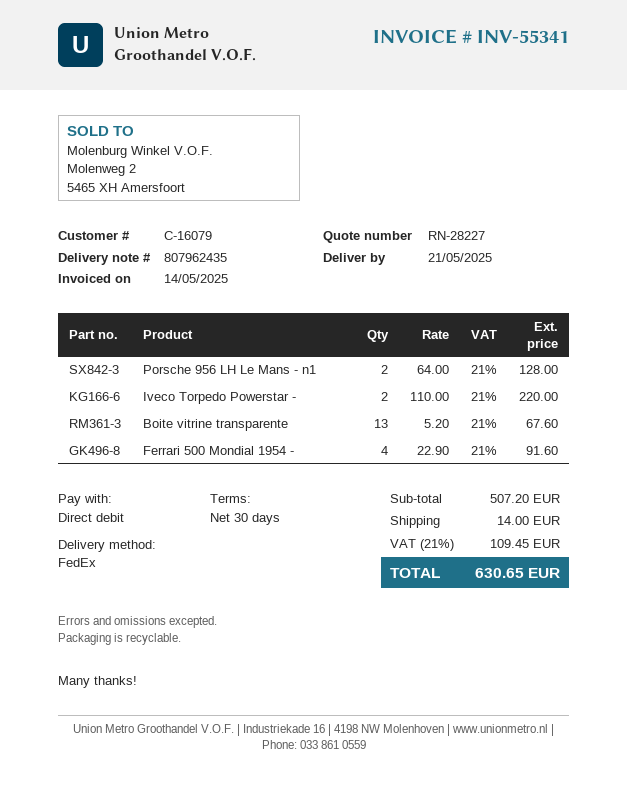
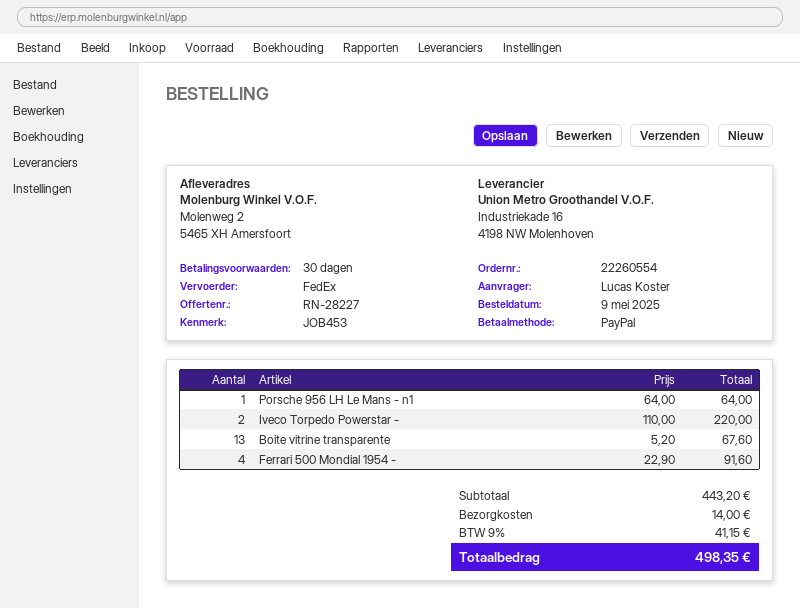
payment method: direct debit -> PayPal
Porsche 956 LH Le Mans - n1: 2 x 64.00 = 128.00 -> 1 x 64.00 = 64.00
subtotal: 507.20 -> 443.20
tax: 21% = 109.45 -> 9% = 41.15
total: 630.65 -> 498.35

